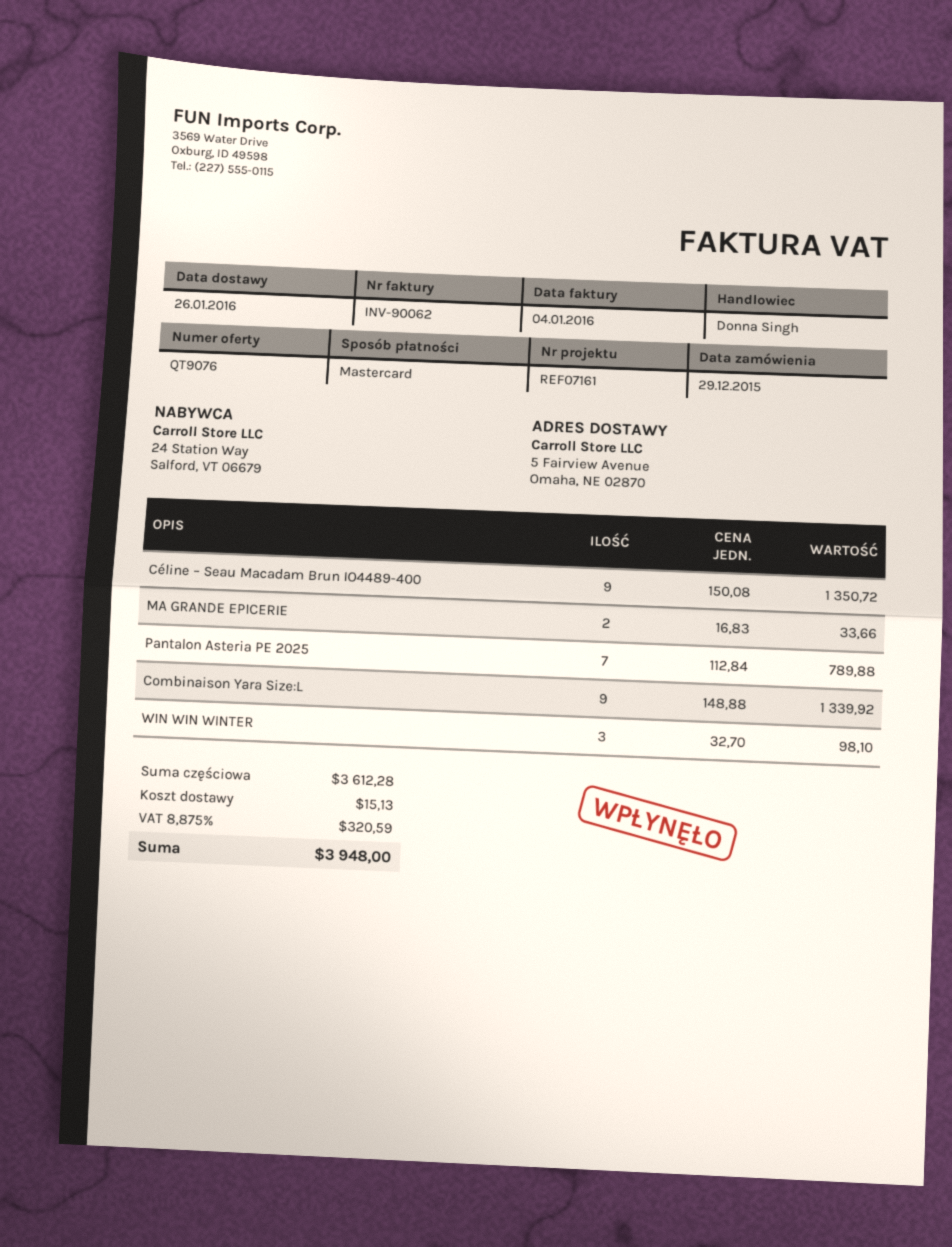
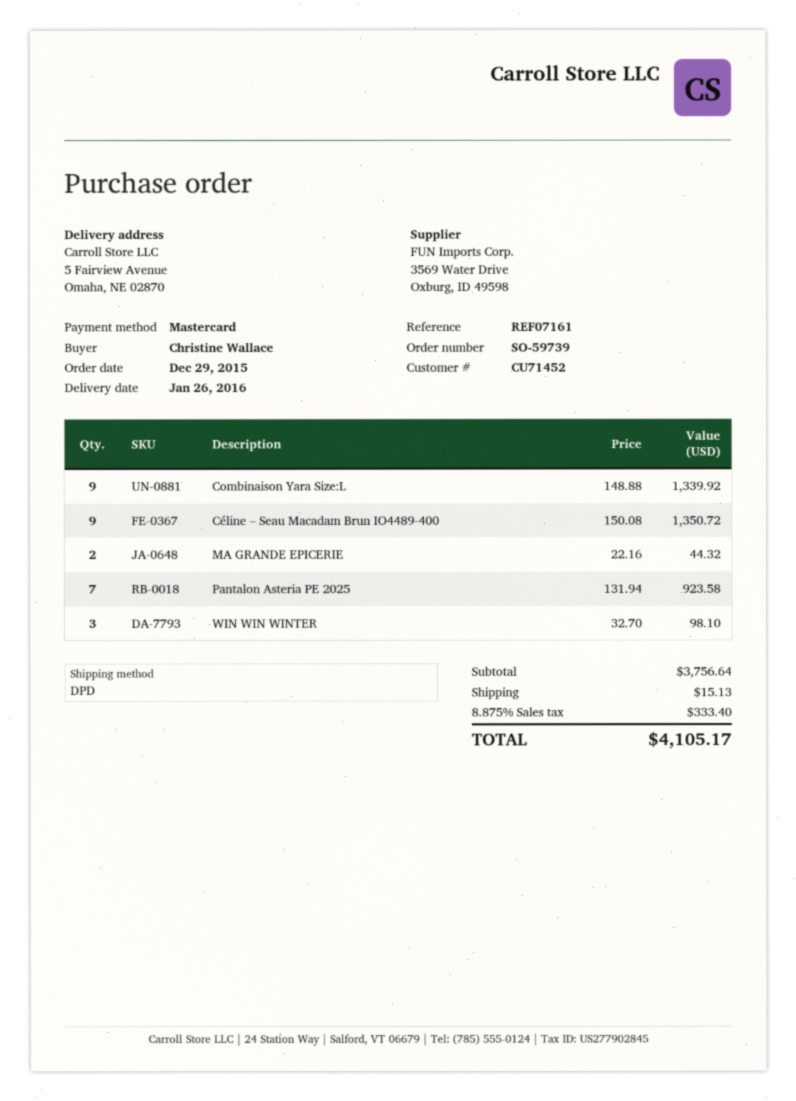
MA GRANDE EPICERIE: 2 x 16.83 = 33.66 -> 2 x 22.16 = 44.32
Pantalon Asteria PE 2025: 7 x 112.84 = 789.88 -> 7 x 131.94 = 923.58
subtotal: 3612.28 -> 3756.64
tax: 8.875% = 320.59 -> 8.875% = 333.40
total: 3948.00 -> 4105.17

